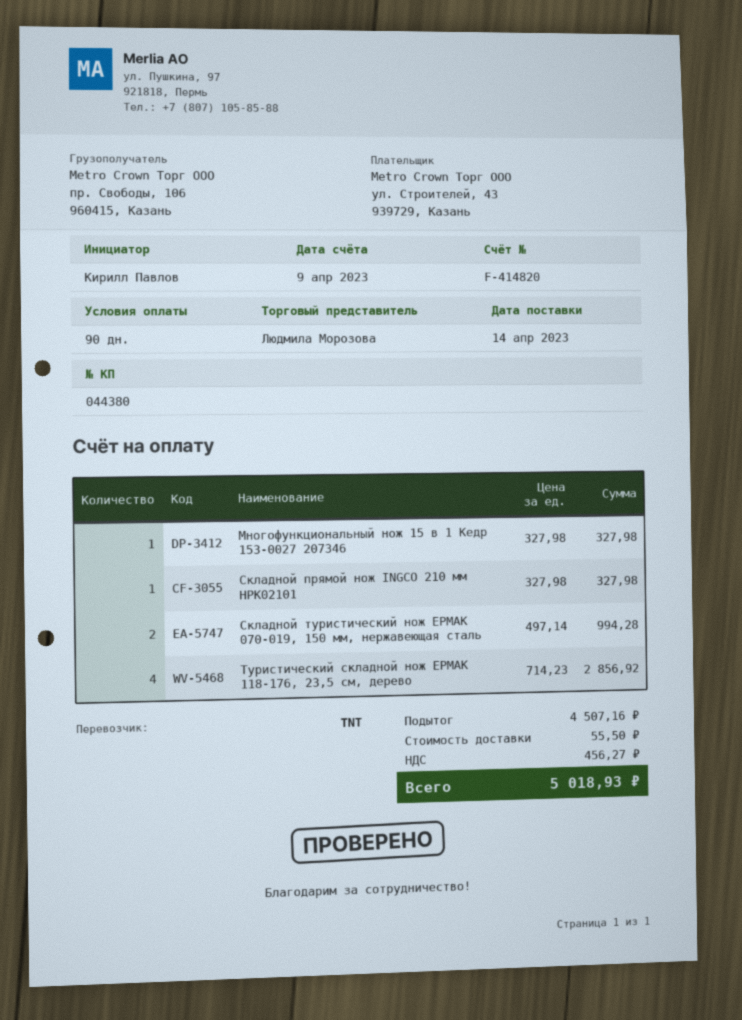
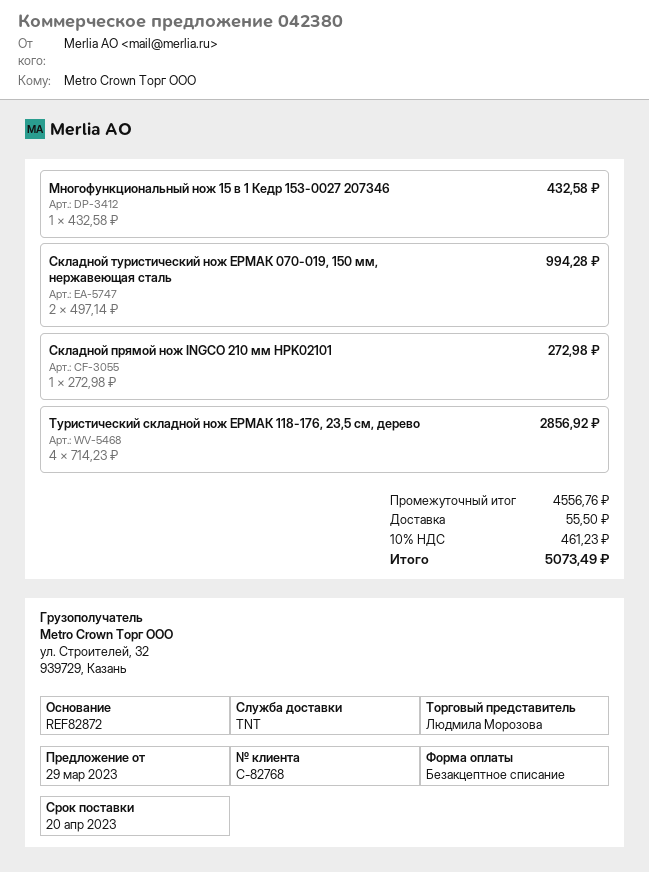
quote number: 044380 -> 042380
delivery date: 2023-04-14 -> 2023-04-20
ship to: пр. Свободы, 106, 960415, Казань -> ул. Строителей, 32, 939729, Казань
Многофункциональный нож 15 в 1 Кедр 153-0027 207346: 1 x 327.98 = 327.98 -> 1 x 432.58 = 432.58
Складной прямой нож INGCO 210 мм HPK02101: 1 x 327.98 = 327.98 -> 1 x 272.98 = 272.98
subtotal: 4507.16 -> 4556.76
tax: 456.27 -> 461.23
total: 5018.93 -> 5073.49

